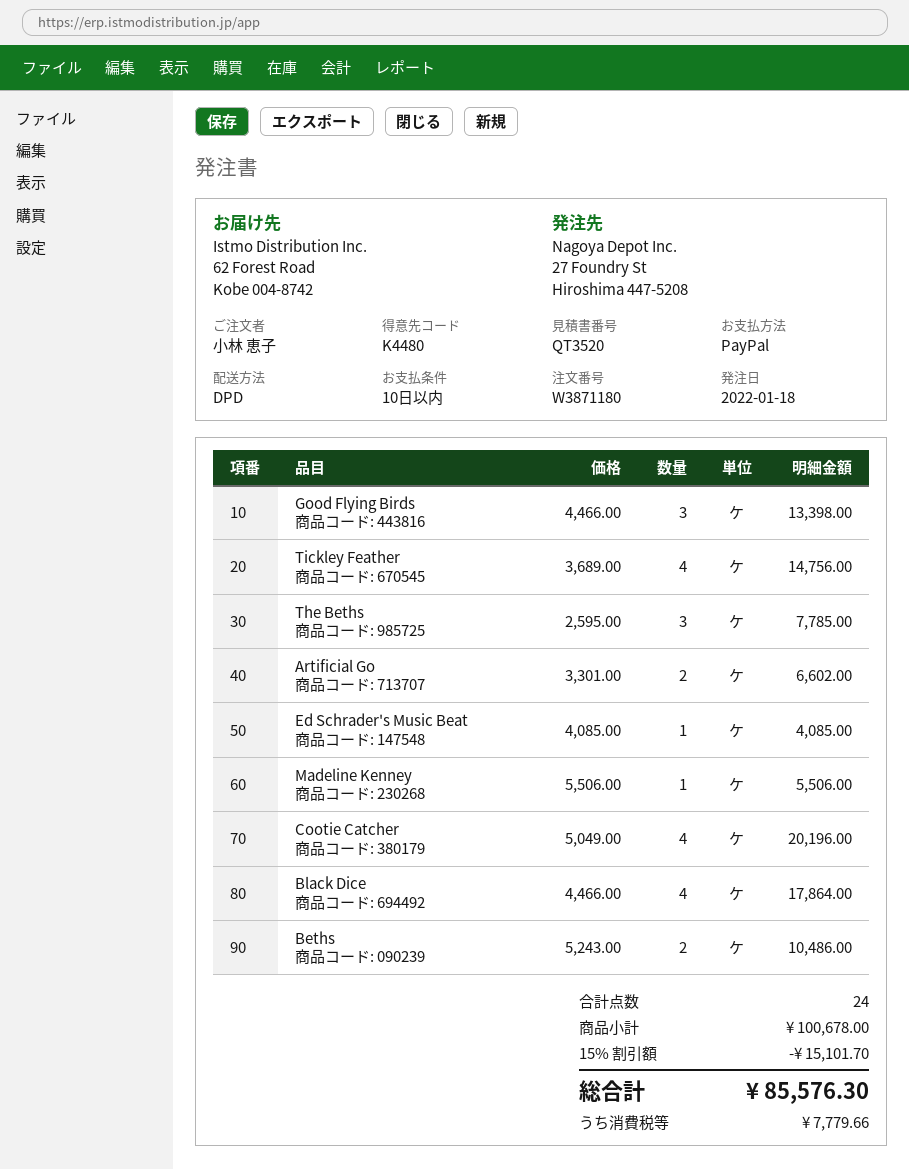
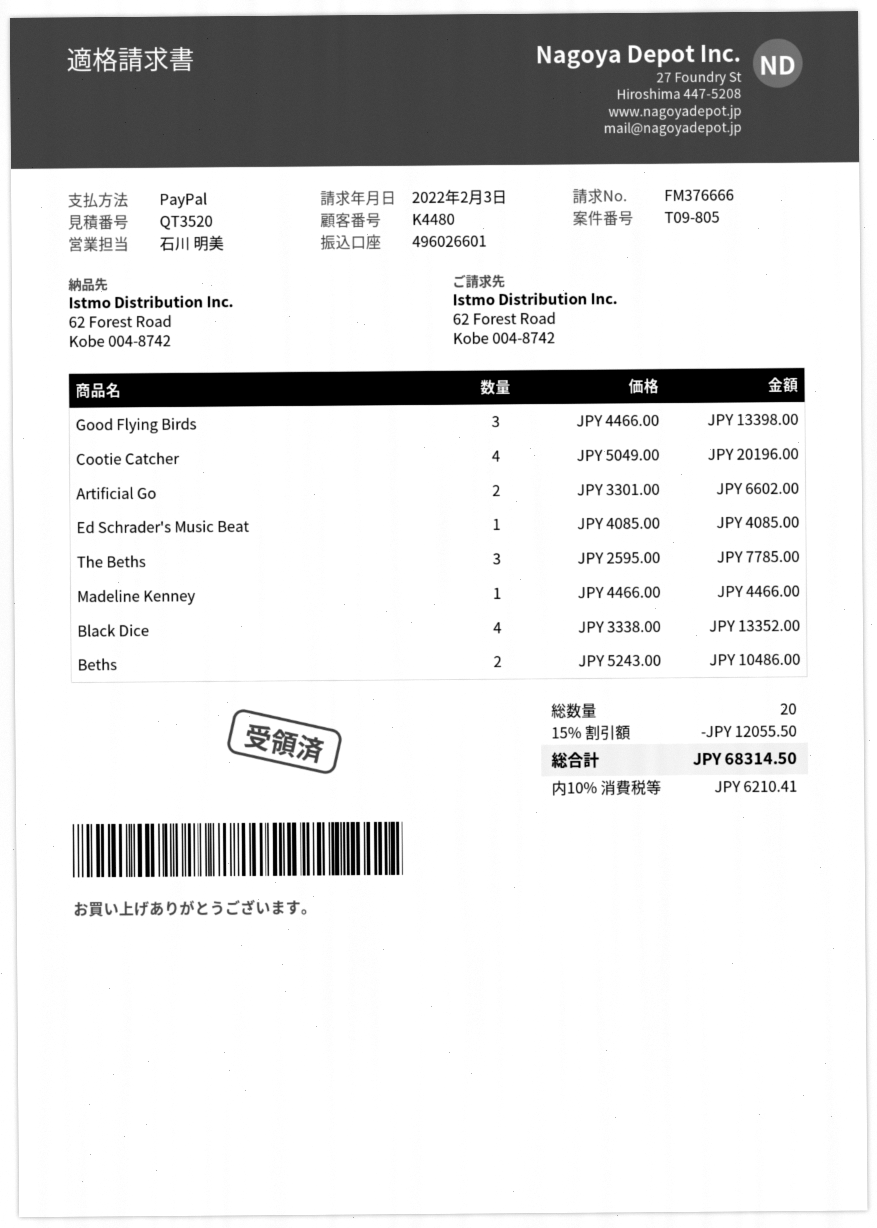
Tickley Feather: 4 x 3689.00 = 14756.00 -> none
Madeline Kenney: 1 x 5506.00 = 5506.00 -> 1 x 4466.00 = 4466.00
Black Dice: 4 x 4466.00 = 17864.00 -> 4 x 3338.00 = 13352.00
total quantity: 24 -> 20
discount: 15% = 15101.70 -> 15% = 12055.50
tax: 7779.66 -> 6210.41
total: 85576.30 -> 68314.50

